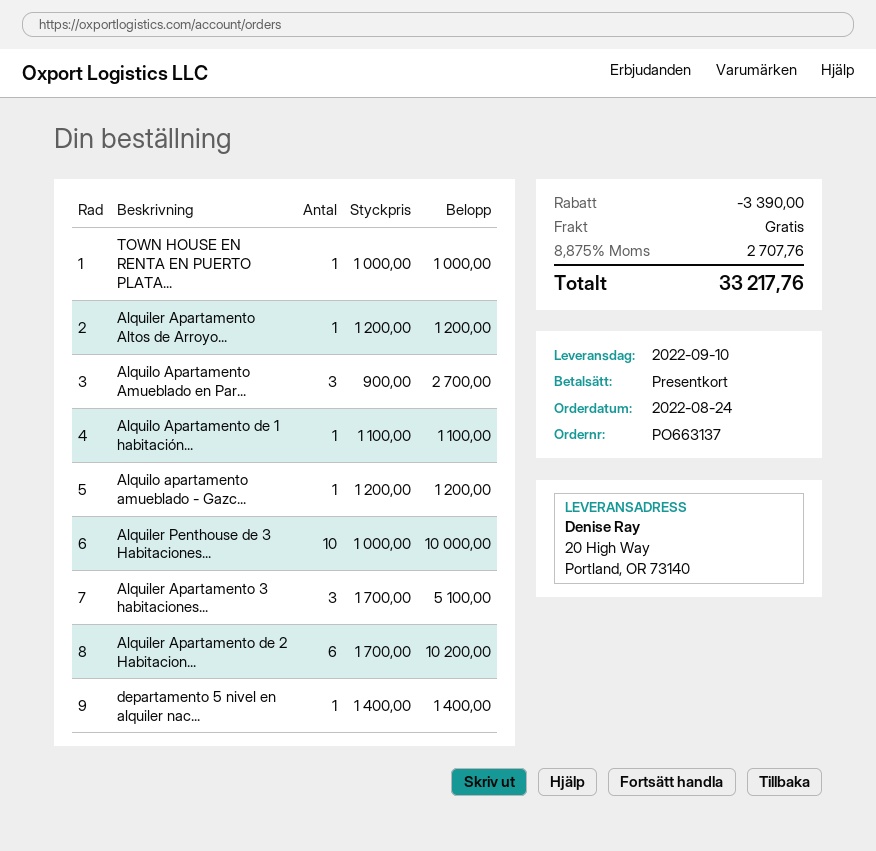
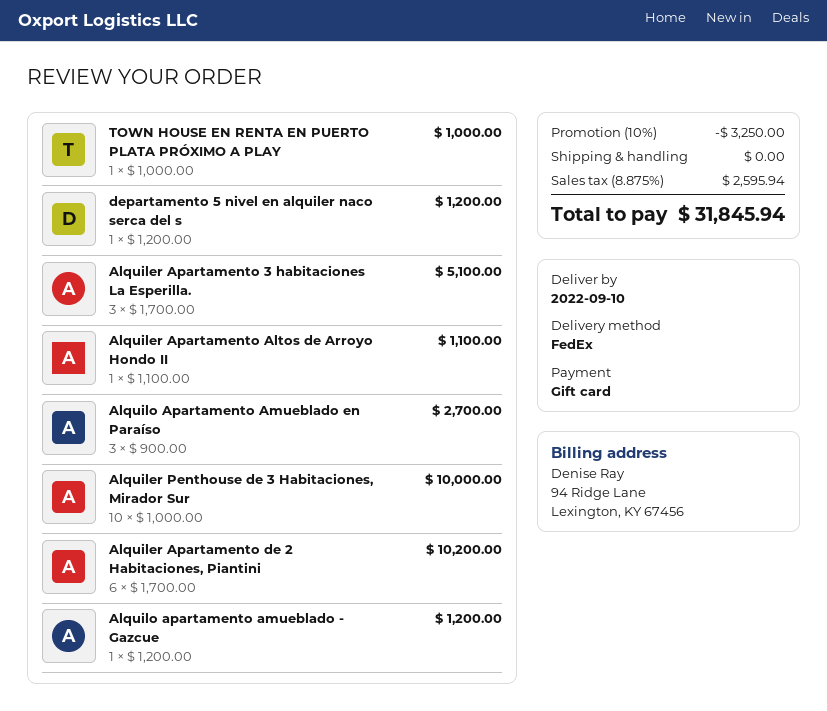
Alquiler Apartamento Altos de Arroyo...: 1 x 1200.00 = 1200.00 -> 1 x 1100.00 = 1100.00
Alquilo Apartamento de 1 habitación...: 1 x 1100.00 = 1100.00 -> none
departamento 5 nivel en alquiler nac...: 1 x 1400.00 = 1400.00 -> 1 x 1200.00 = 1200.00
discount: 3390.00 -> 3250.00
tax: 8.875% = 2707.76 -> 8.875% = 2595.94
total: 33217.76 -> 31845.94

